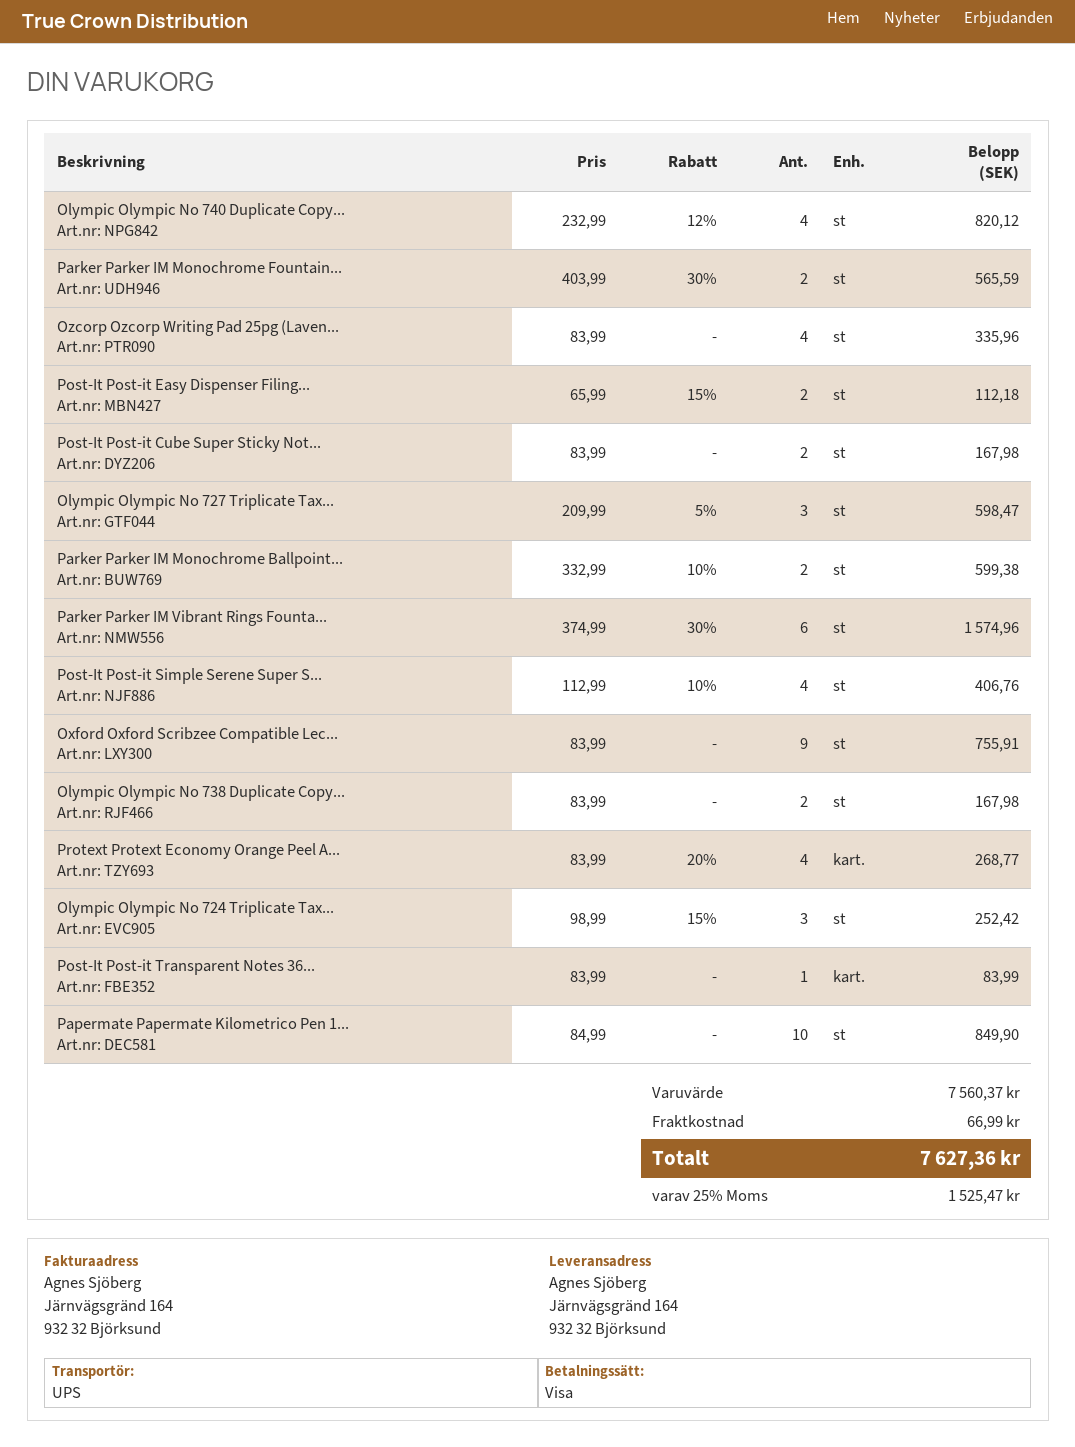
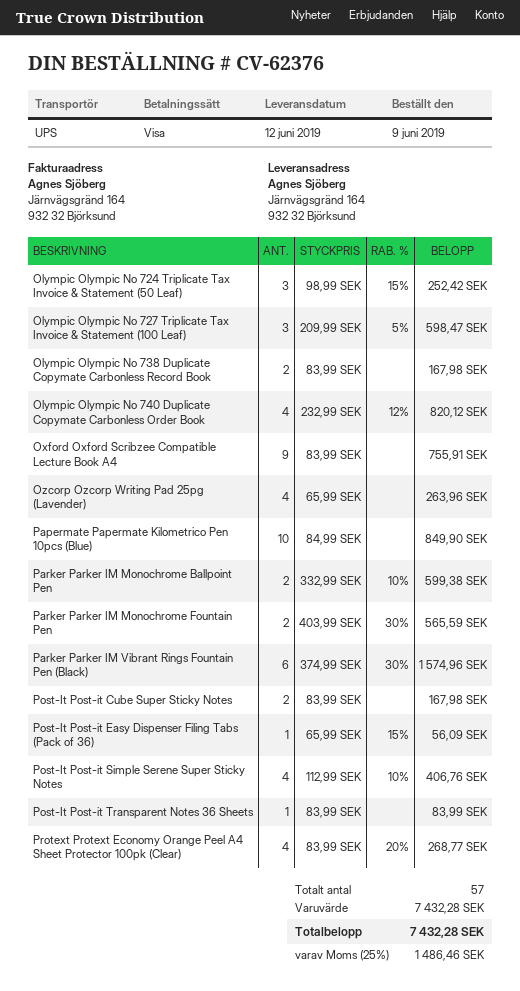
Ozcorp Ozcorp Writing Pad 25pg (Laven...: 4 x 83.99 = 335.96 -> 4 x 65.99 = 263.96
Post-It Post-it Easy Dispenser Filing...: 2 x 65.99 - 15% = 112.18 -> 1 x 65.99 - 15% = 56.09
subtotal: 7560.37 -> 7432.28
shipping: 66.99 -> none
tax: 25% = 1525.47 -> 25% = 1486.46
total: 7627.36 -> 7432.28

